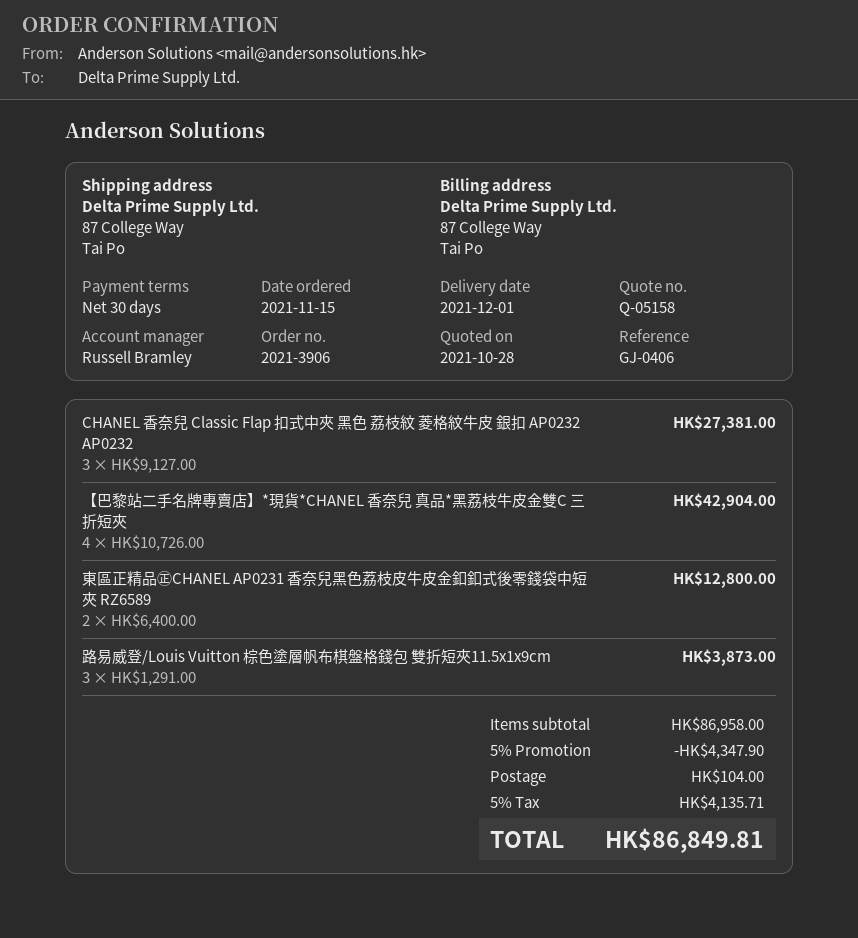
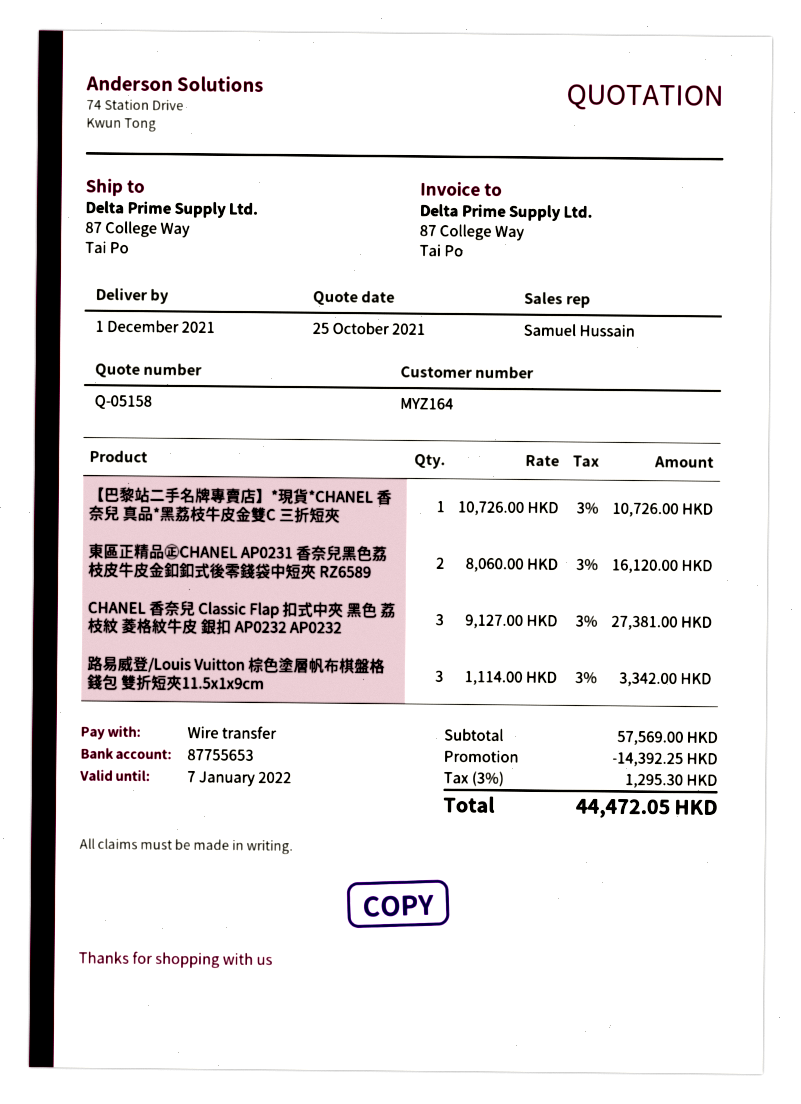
quote date: 2021-10-28 -> 2021-10-25
sales rep: Russell Bramley -> Samuel Hussain
【巴黎站二手名牌專賣店】*現貨*CHANEL 香奈兒 真品*黑荔枝牛皮金雙C 三折短夾: 4 x 10726.00 = 42904.00 -> 1 x 10726.00 = 10726.00
東區正精品㊣CHANEL AP0231 香奈兒黑色荔枝皮牛皮金釦釦式後零錢袋中短夾 RZ6589: 2 x 6400.00 = 12800.00 -> 2 x 8060.00 = 16120.00
路易威登/Louis Vuitton 棕色塗層帆布棋盤格錢包 雙折短夾11.5x1x9cm: 3 x 1291.00 = 3873.00 -> 3 x 1114.00 = 3342.00
subtotal: 86958.00 -> 57569.00
discount: 4347.90 -> 14392.25
shipping: 104.00 -> none
tax: 5% = 4135.71 -> 3% = 1295.30
total: 86849.81 -> 44472.05

